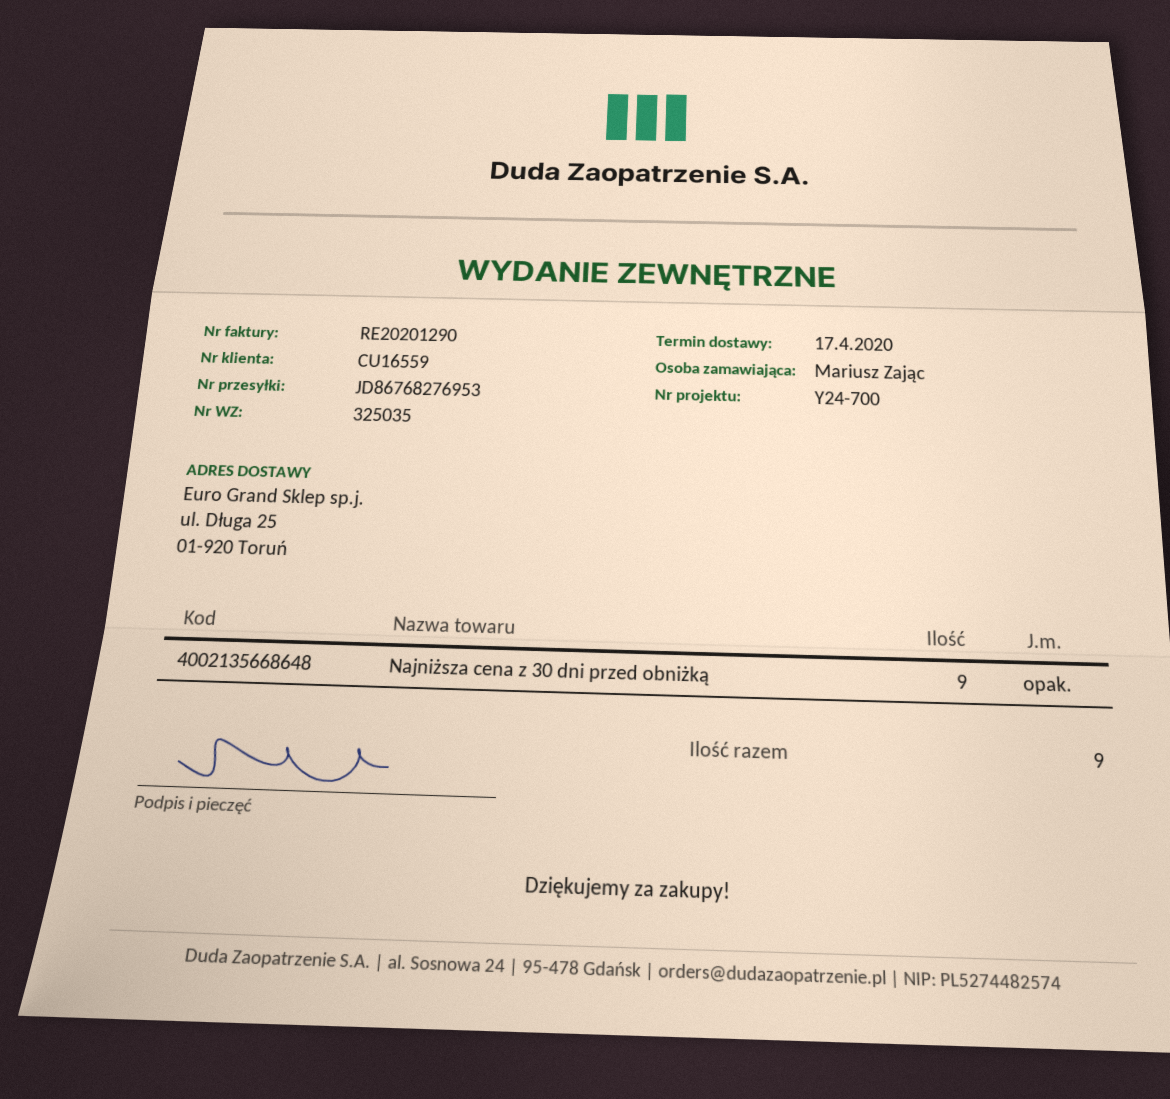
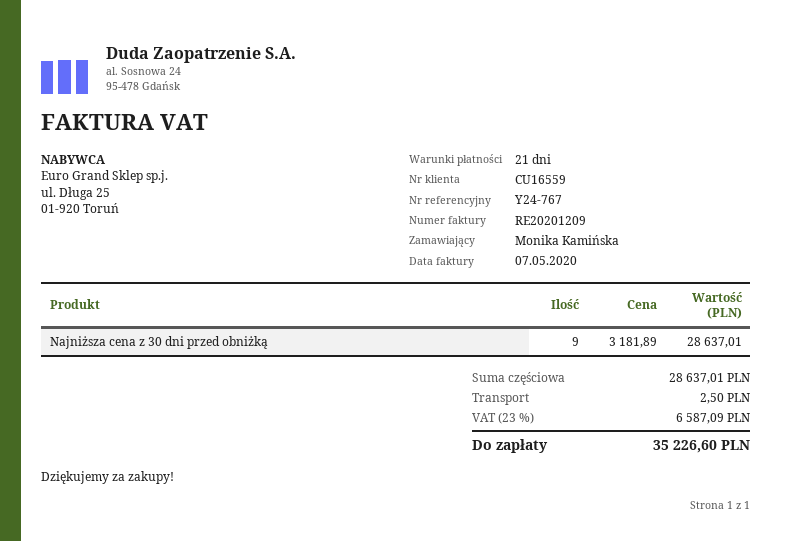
invoice number: RE20201290 -> RE20201209
reference: Y24-700 -> Y24-767
ordered by: Mariusz Zając -> Monika Kamińska

